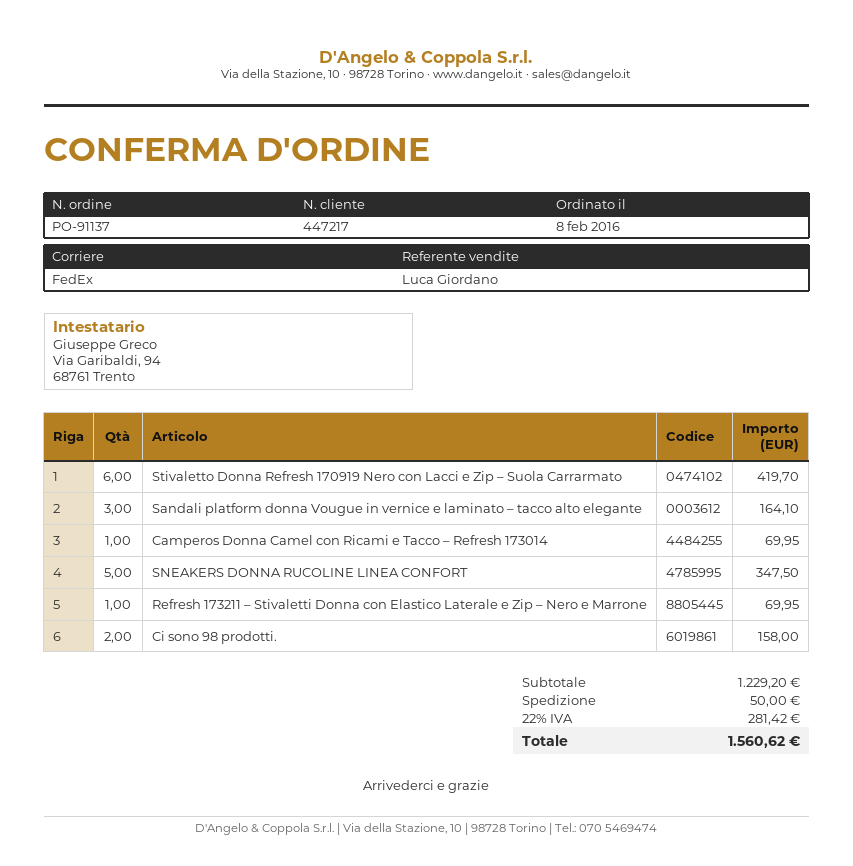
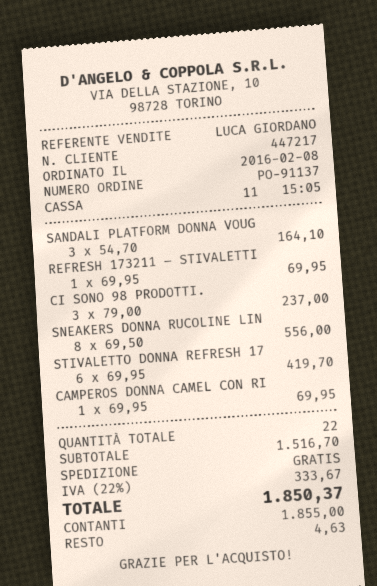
SNEAKERS DONNA RUCOLINE LINEA CONFORT: 5 for 347.50 -> 8 for 556.00
Ci sono 98 prodotti.: 2 for 158.00 -> 3 for 237.00
subtotal: 1229.20 -> 1516.70
shipping: 50.00 -> 0.00
tax: 22% = 281.42 -> 22% = 333.67
total: 1560.62 -> 1850.37

